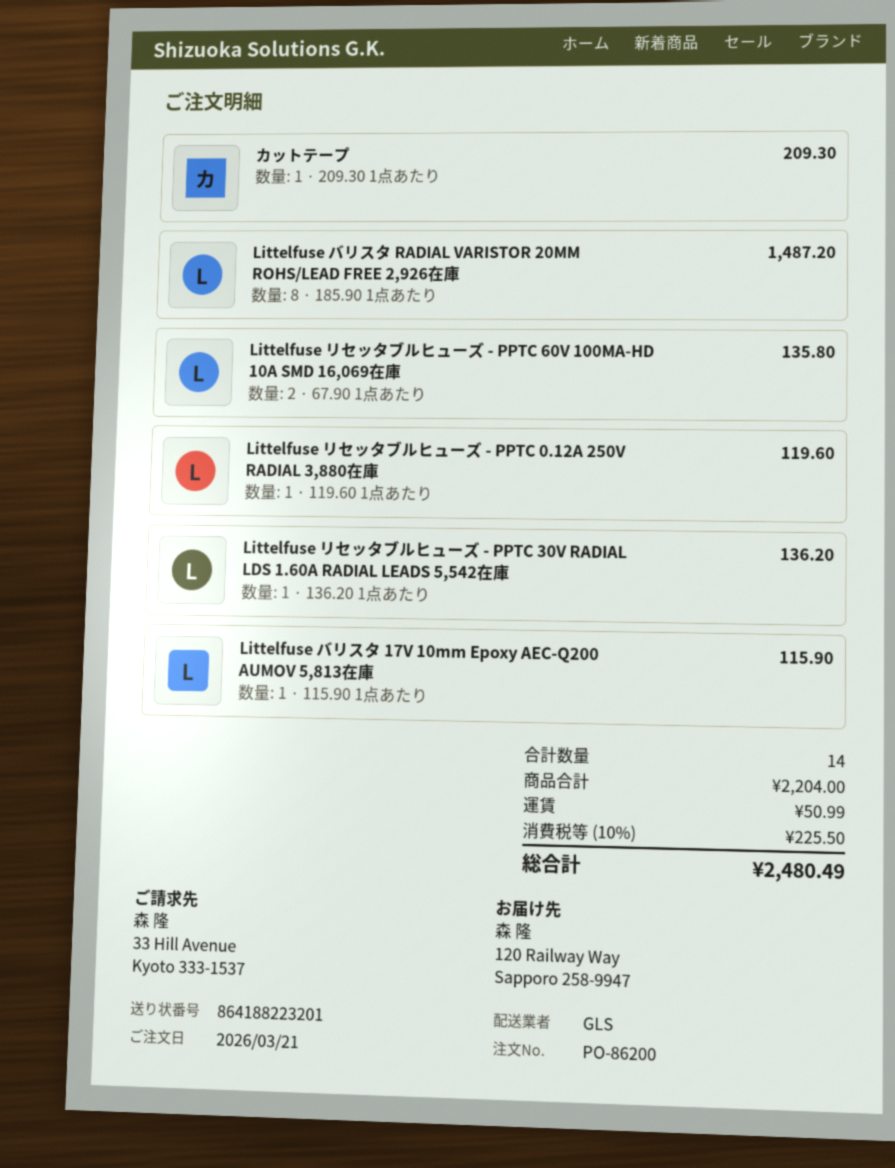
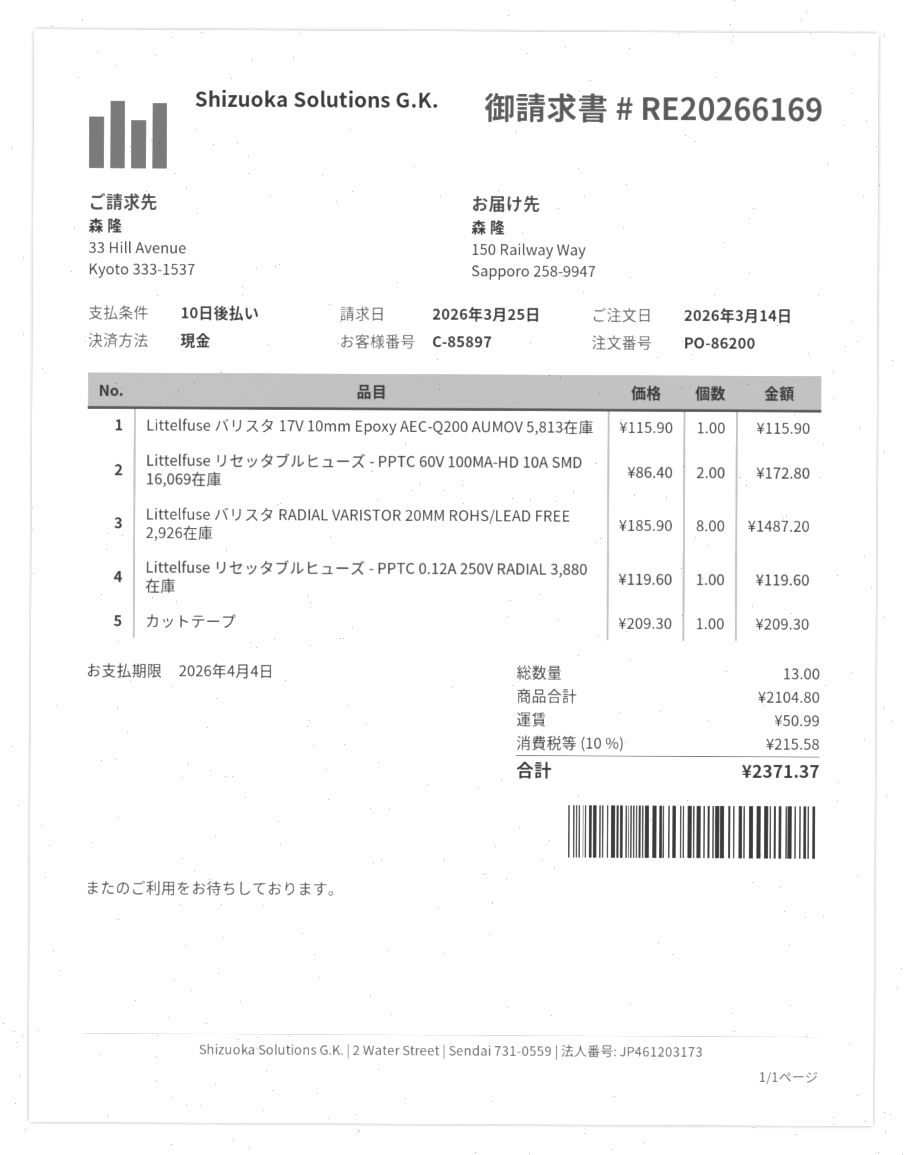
order date: 2026-03-21 -> 2026-03-14
ship to: 120 Railway Way, Sapporo 258-9947 -> 150 Railway Way, Sapporo 258-9947
Littelfuse リセッタブルヒューズ - PPTC 60V 100MA-HD 10A SMD 16,069在庫: 2 x 67.90 = 135.80 -> 2 x 86.40 = 172.80
Littelfuse リセッタブルヒューズ - PPTC 30V RADIAL LDS 1.60A RADIAL LEADS 5,542在庫: 1 x 136.20 = 136.20 -> none
total quantity: 14 -> 13
subtotal: 2204.00 -> 2104.80
tax: 10% = 225.50 -> 10% = 215.58
total: 2480.49 -> 2371.37

